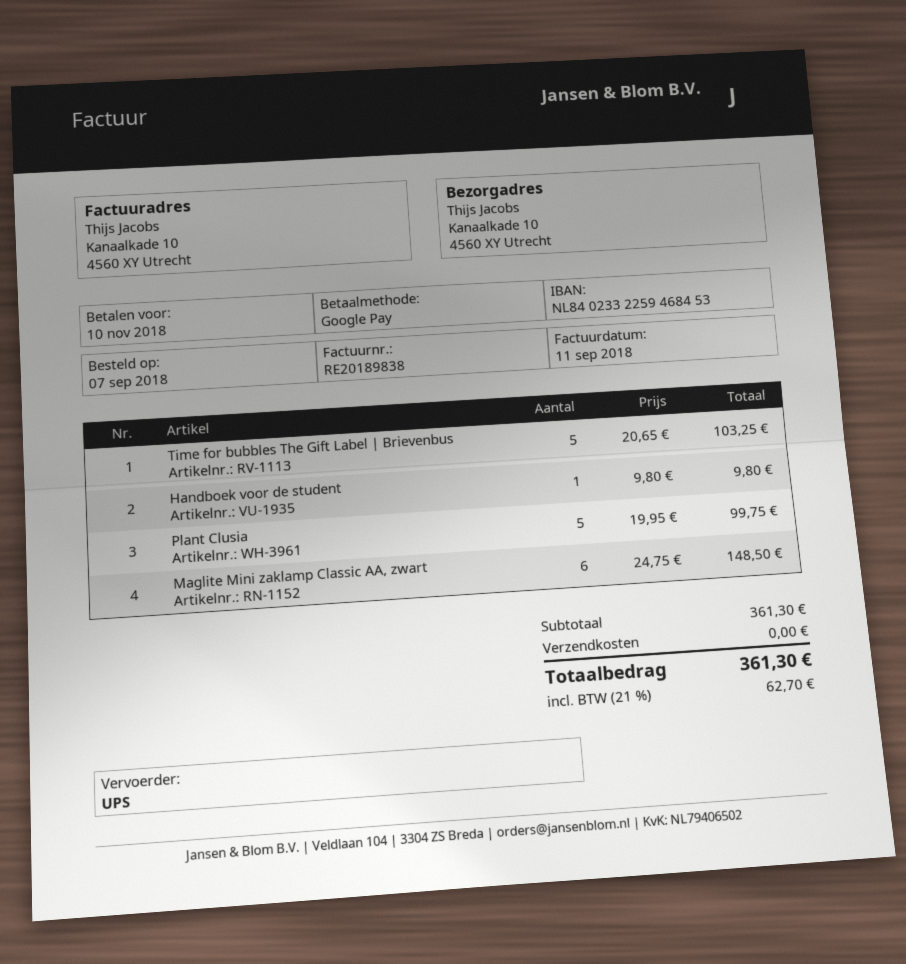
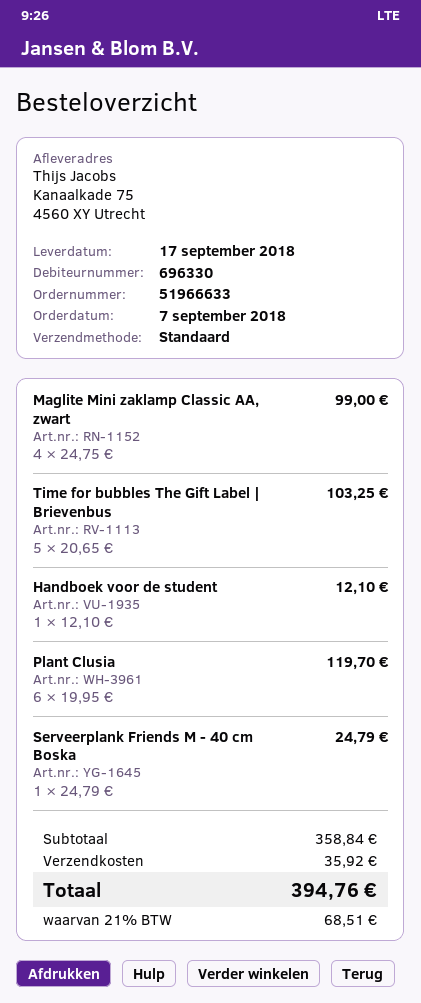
shipping method: UPS -> standard
ship to: Kanaalkade 10, 4560 XY Utrecht -> Kanaalkade 75, 4560 XY Utrecht
Handboek voor de student: 1 x 9.80 = 9.80 -> 1 x 12.10 = 12.10
Plant Clusia: 5 x 19.95 = 99.75 -> 6 x 19.95 = 119.70
Maglite Mini zaklamp Classic AA, zwart: 6 x 24.75 = 148.50 -> 4 x 24.75 = 99.00
Serveerplank Friends M - 40 cm Boska: none -> 1 x 24.79 = 24.79
subtotal: 361.30 -> 358.84
shipping: 0.00 -> 35.92
tax: 21% = 62.70 -> 21% = 68.51
total: 361.30 -> 394.76

